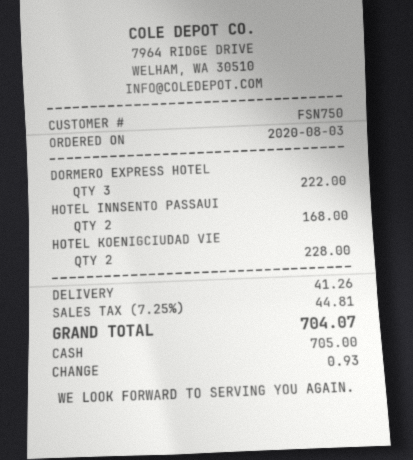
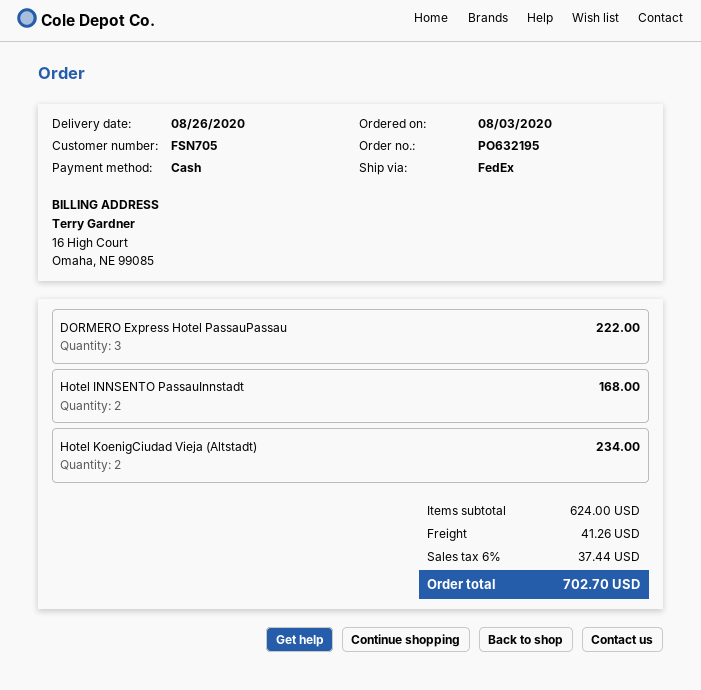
customer number: FSN750 -> FSN705
HOTEL KOENIGCIUDAD VIE: 2 for 228.00 -> 2 for 234.00
tax: 7.25% = 44.81 -> 6% = 37.44
total: 704.07 -> 702.70

